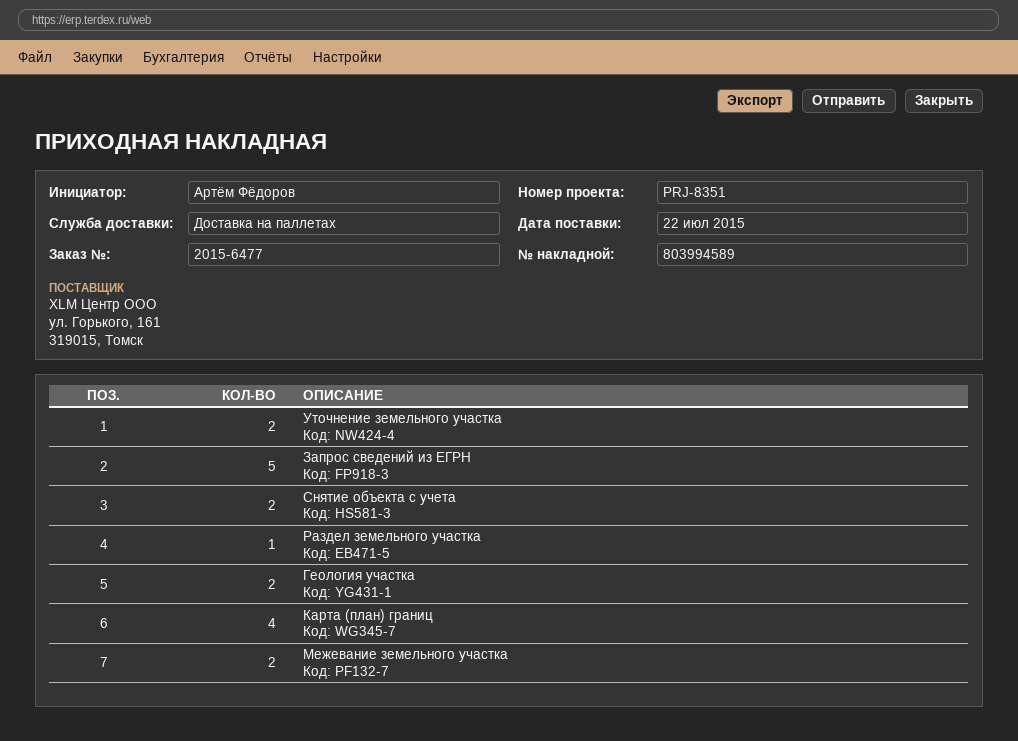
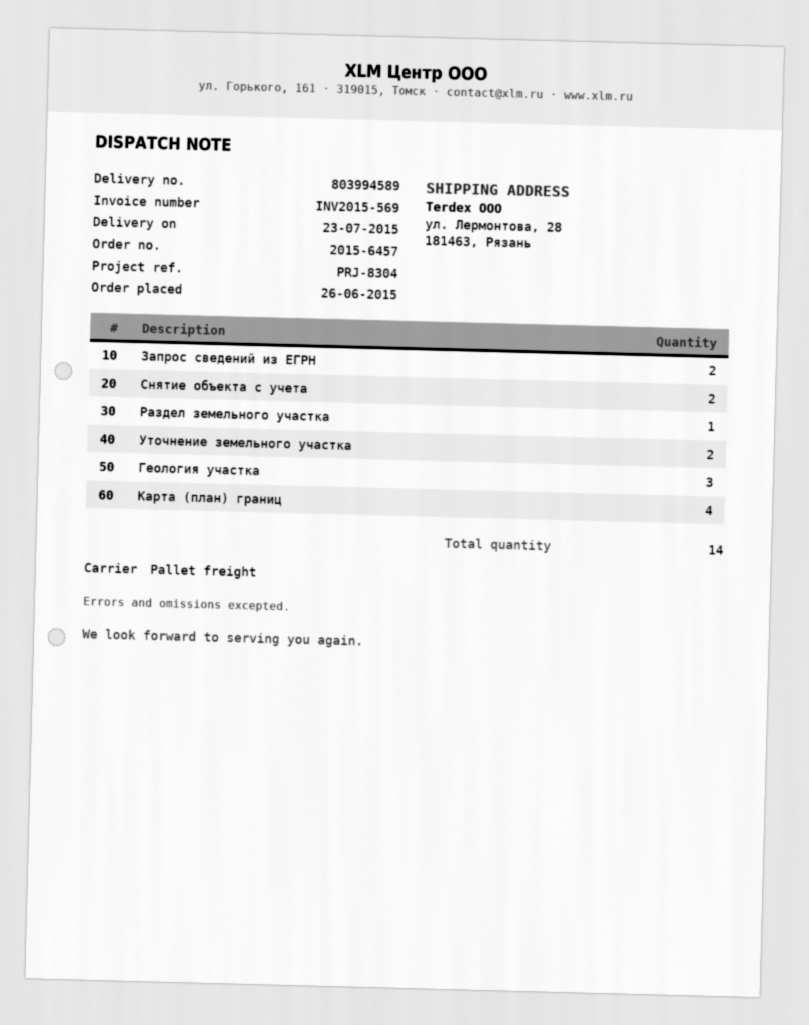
order number: 2015-6477 -> 2015-6457
delivery date: 2015-07-22 -> 2015-07-23
reference: PRJ-8351 -> PRJ-8304
Запрос сведений из ЕГРН: 5 -> 2
Геология участка: 2 -> 3
Межевание земельного участка: 2 -> none

